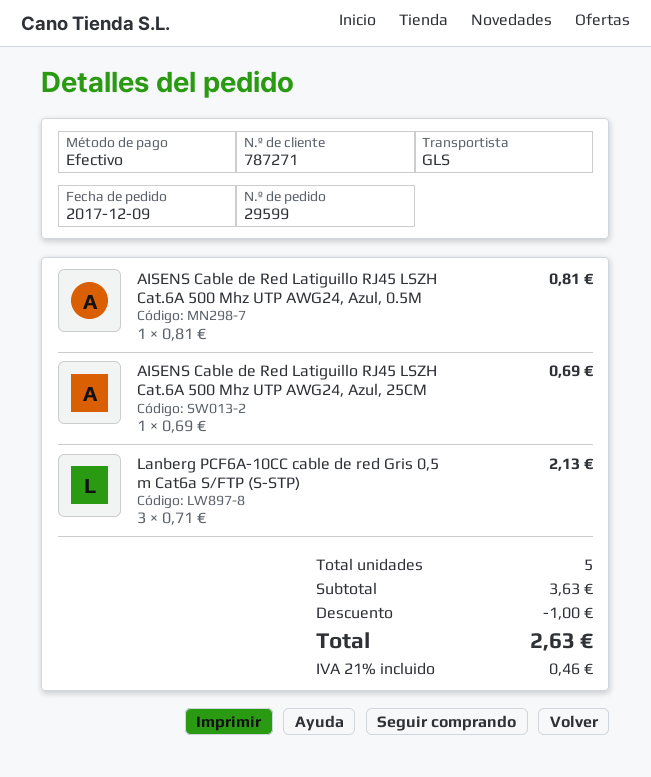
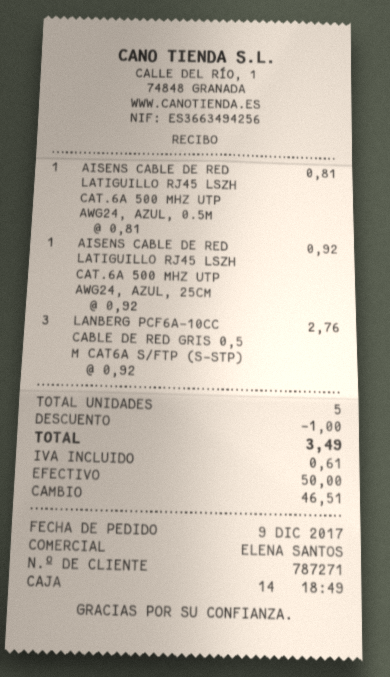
AISENS Cable de Red Latiguillo RJ45 LSZH Cat.6A 500 Mhz UTP AWG24, Azul, 25CM: 1 x 0.69 = 0.69 -> 1 x 0.92 = 0.92
Lanberg PCF6A-10CC cable de red Gris 0,5 m Cat6a S/FTP (S-STP): 3 x 0.71 = 2.13 -> 3 x 0.92 = 2.76
tax: 0.46 -> 0.61
total: 2.63 -> 3.49

